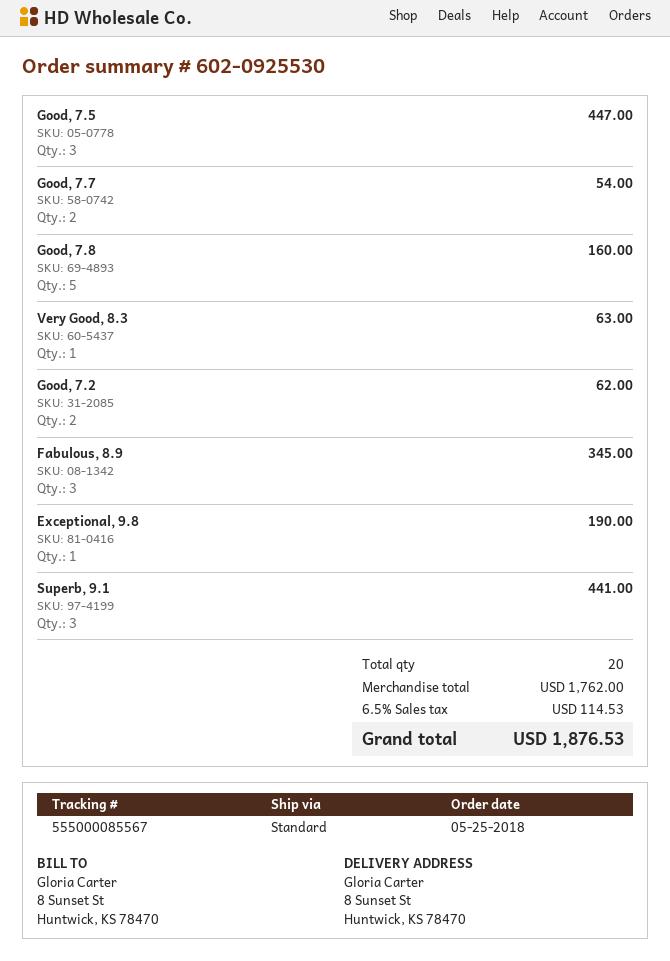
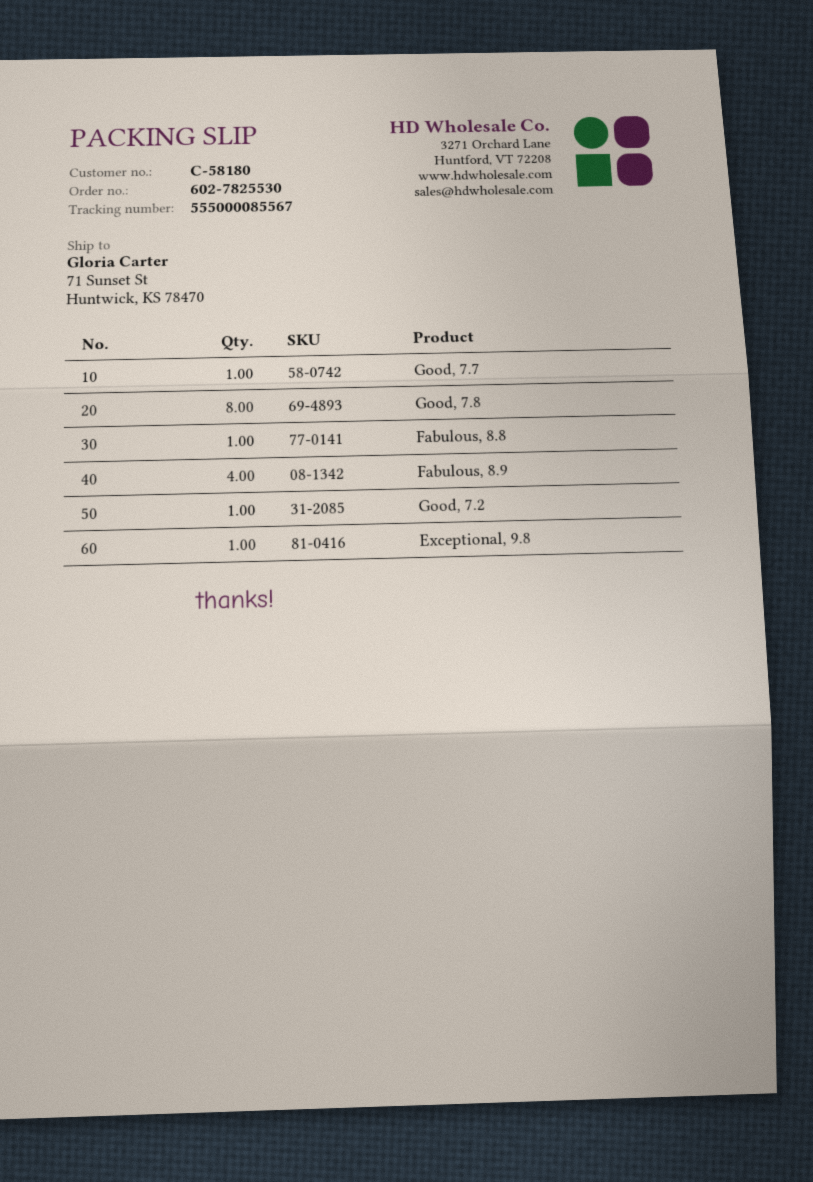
order number: 602-0925530 -> 602-7825530
ship to: 8 Sunset St, Huntwick, KS 78470 -> 71 Sunset St, Huntwick, KS 78470
Good, 7.5: 3 -> none
Good, 7.7: 2 -> 1
Good, 7.8: 5 -> 8
Very Good, 8.3: 1 -> none
Good, 7.2: 2 -> 1
Fabulous, 8.9: 3 -> 4
Superb, 9.1: 3 -> none
Fabulous, 8.8: none -> 1

